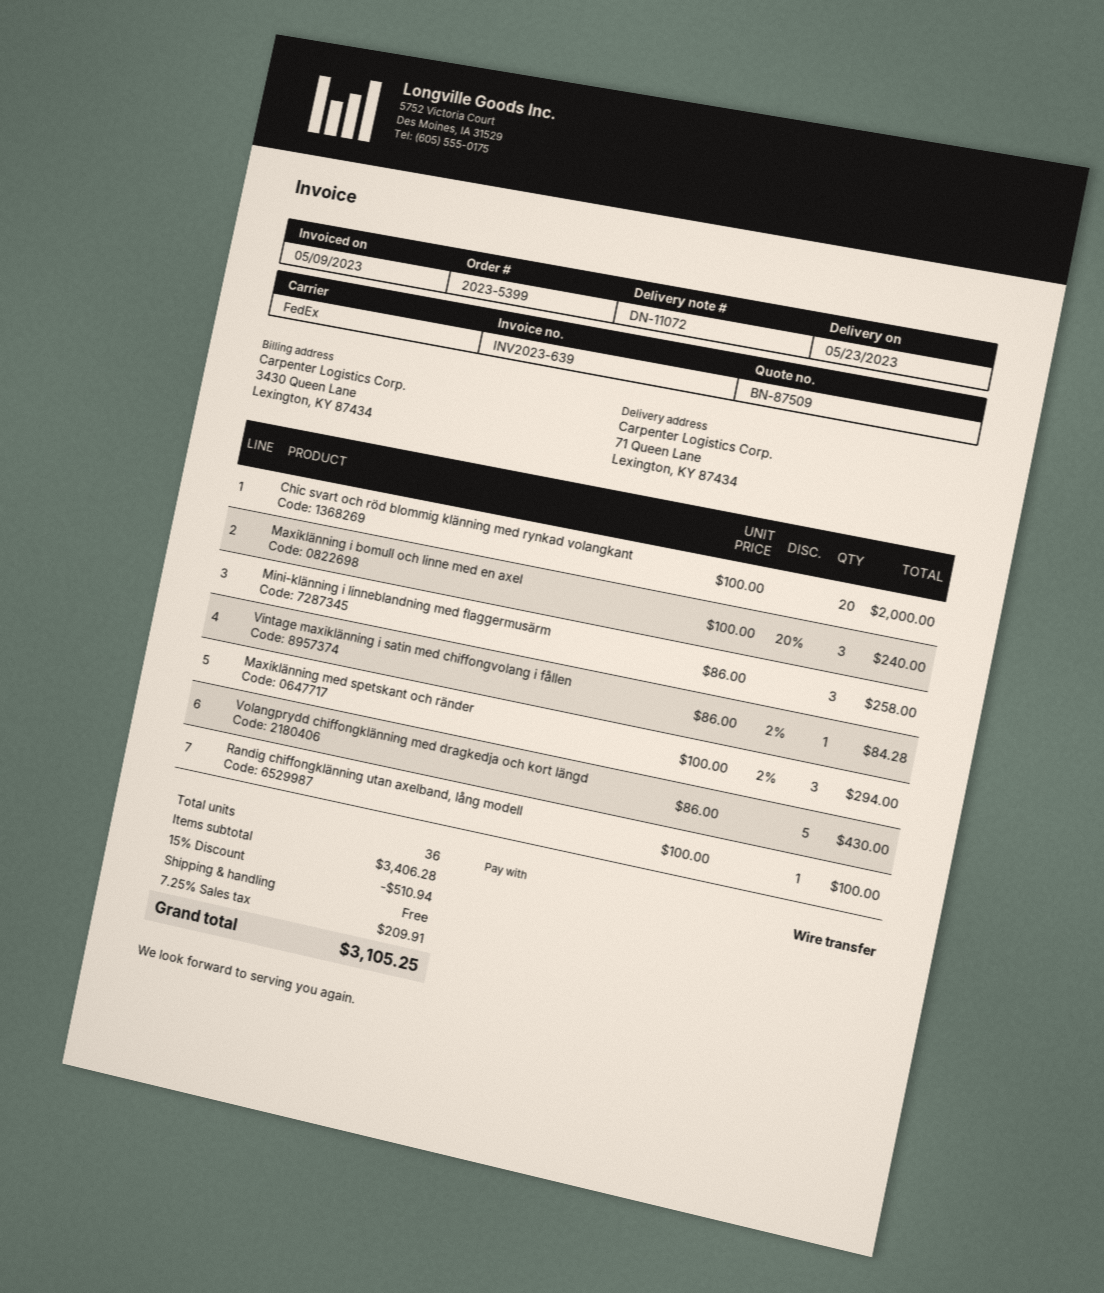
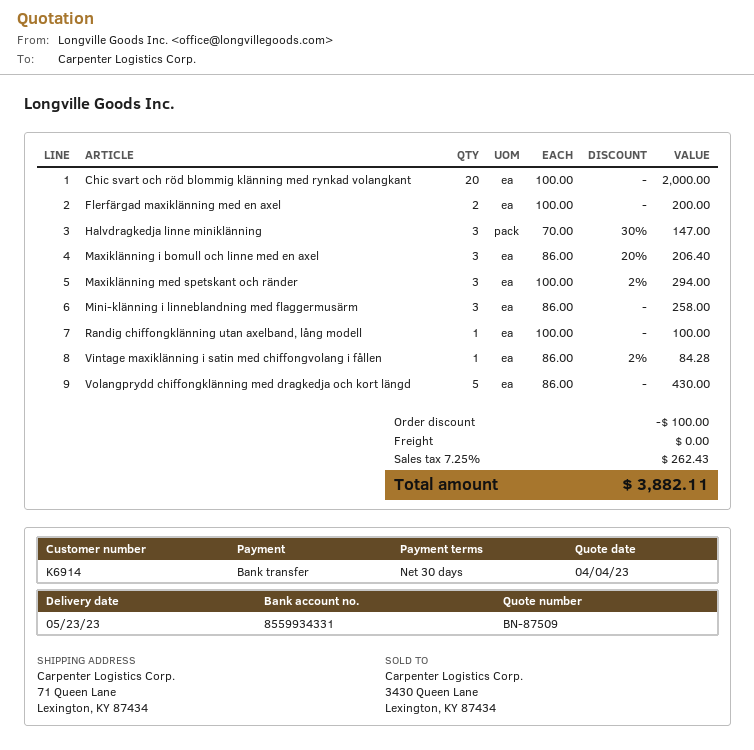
Maxiklänning i bomull och linne med en axel: 3 x 100.00 - 20% = 240.00 -> 3 x 86.00 - 20% = 206.40
Flerfärgad maxiklänning med en axel: none -> 2 x 100.00 = 200.00
Halvdragkedja linne miniklänning: none -> 3 x 70.00 - 30% = 147.00
discount: 510.94 -> 100.00
tax: 7.25% = 209.91 -> 7.25% = 262.43
total: 3105.25 -> 3882.11

